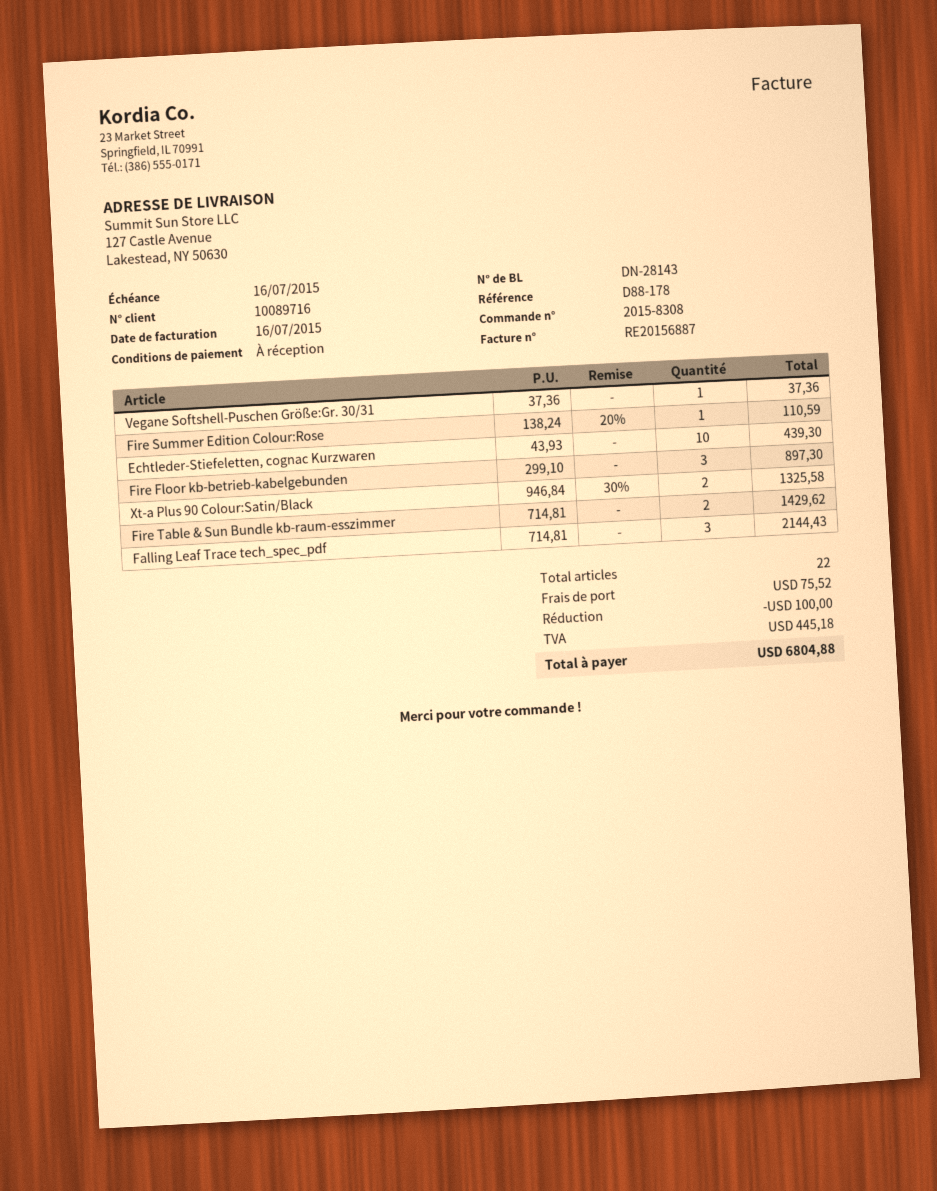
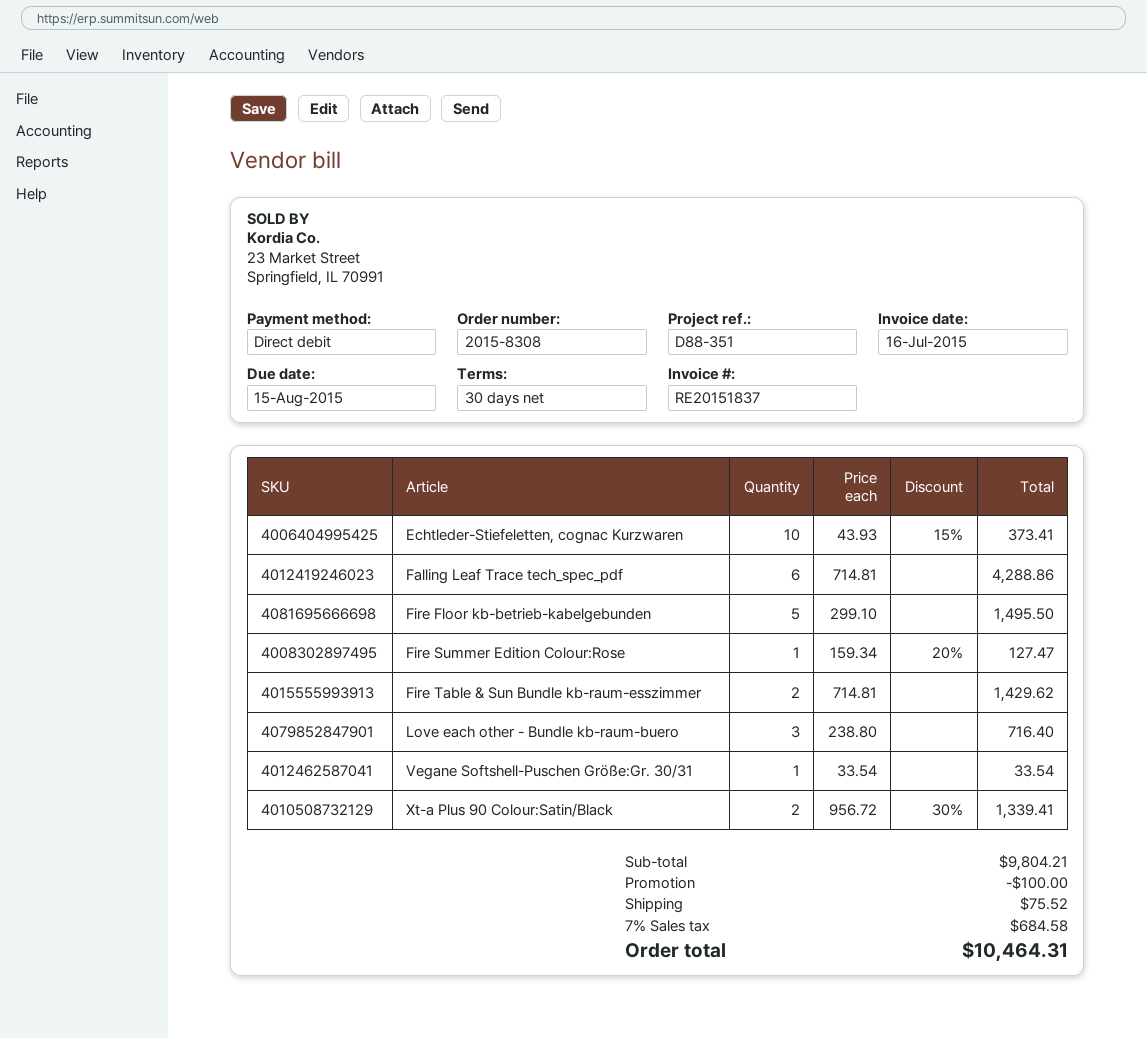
invoice number: RE20156887 -> RE20151837
payment terms: on receipt -> 30 days
due date: 2015-07-16 -> 2015-08-15
reference: D88-178 -> D88-351
Vegane Softshell-Puschen Größe:Gr. 30/31: 1 x 37.36 = 37.36 -> 1 x 33.54 = 33.54
Fire Summer Edition Colour:Rose: 1 x 138.24 - 20% = 110.59 -> 1 x 159.34 - 20% = 127.47
Echtleder-Stiefeletten, cognac Kurzwaren: 10 x 43.93 = 439.30 -> 10 x 43.93 - 15% = 373.41
Fire Floor kb-betrieb-kabelgebunden: 3 x 299.10 = 897.30 -> 5 x 299.10 = 1495.50
Xt-a Plus 90 Colour:Satin/Black: 2 x 946.84 - 30% = 1325.58 -> 2 x 956.72 - 30% = 1339.41
Falling Leaf Trace tech_spec_pdf: 3 x 714.81 = 2144.43 -> 6 x 714.81 = 4288.86
Love each other - Bundle kb-raum-buero: none -> 3 x 238.80 = 716.40
tax: 445.18 -> 684.58
total: 6804.88 -> 10464.31

